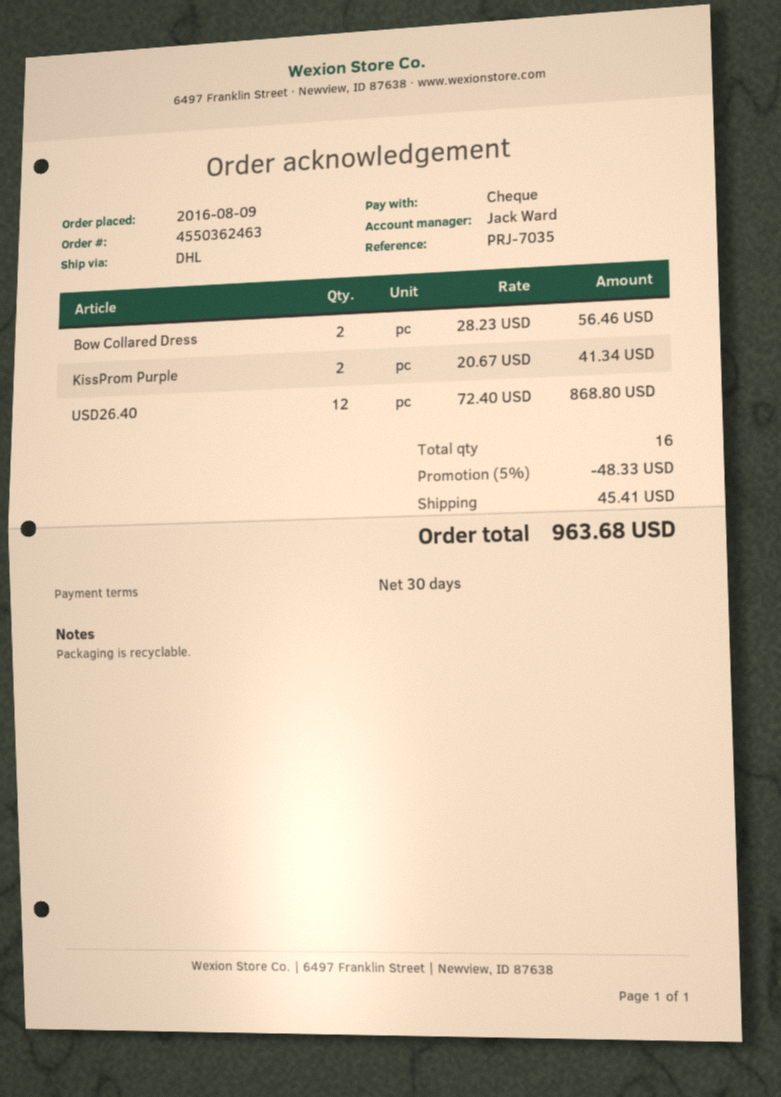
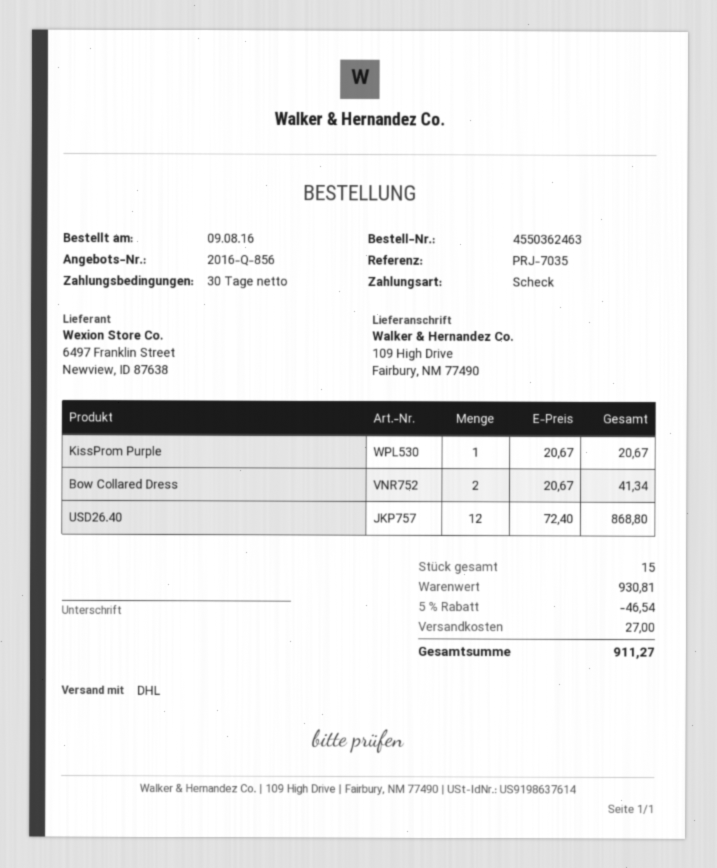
Bow Collared Dress: 2 x 28.23 = 56.46 -> 2 x 20.67 = 41.34
KissProm Purple: 2 x 20.67 = 41.34 -> 1 x 20.67 = 20.67
total quantity: 16 -> 15
discount: 5% = 48.33 -> 5% = 46.54
shipping: 45.41 -> 27.00
total: 963.68 -> 911.27

